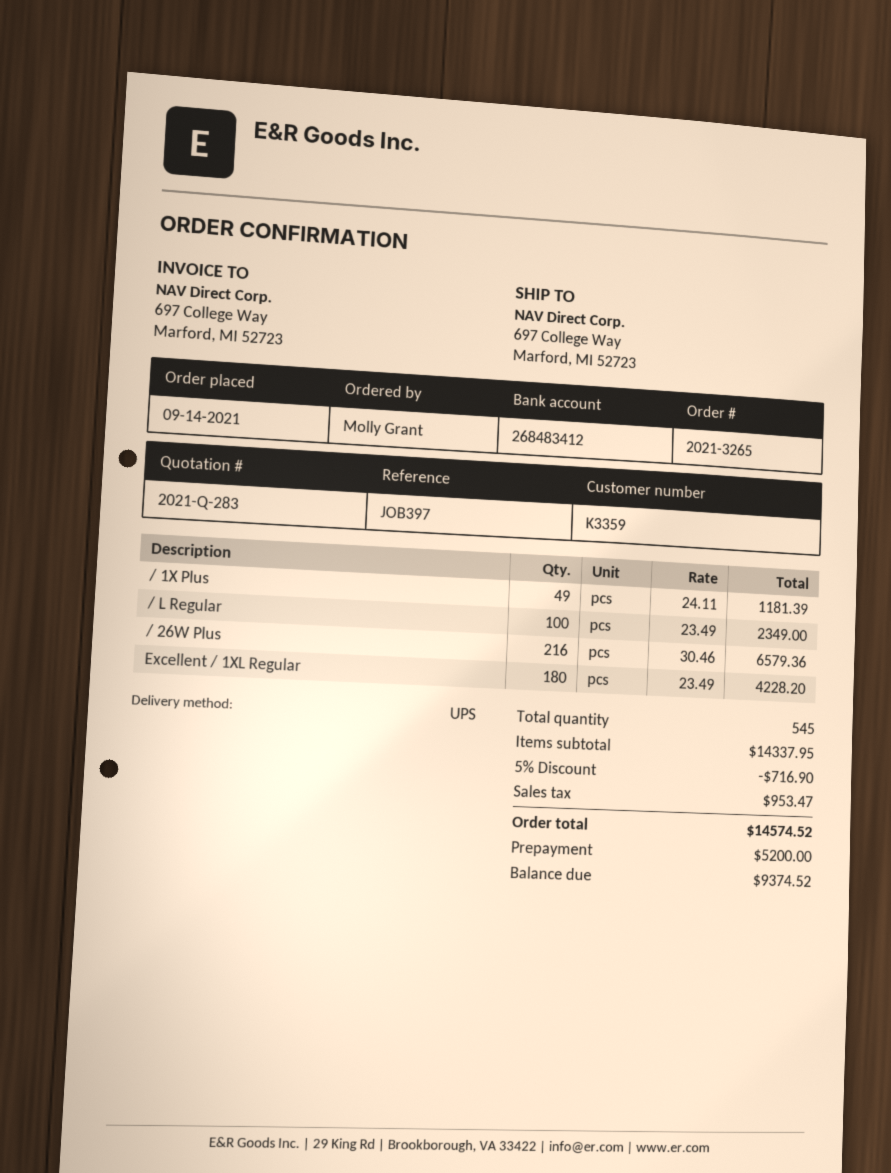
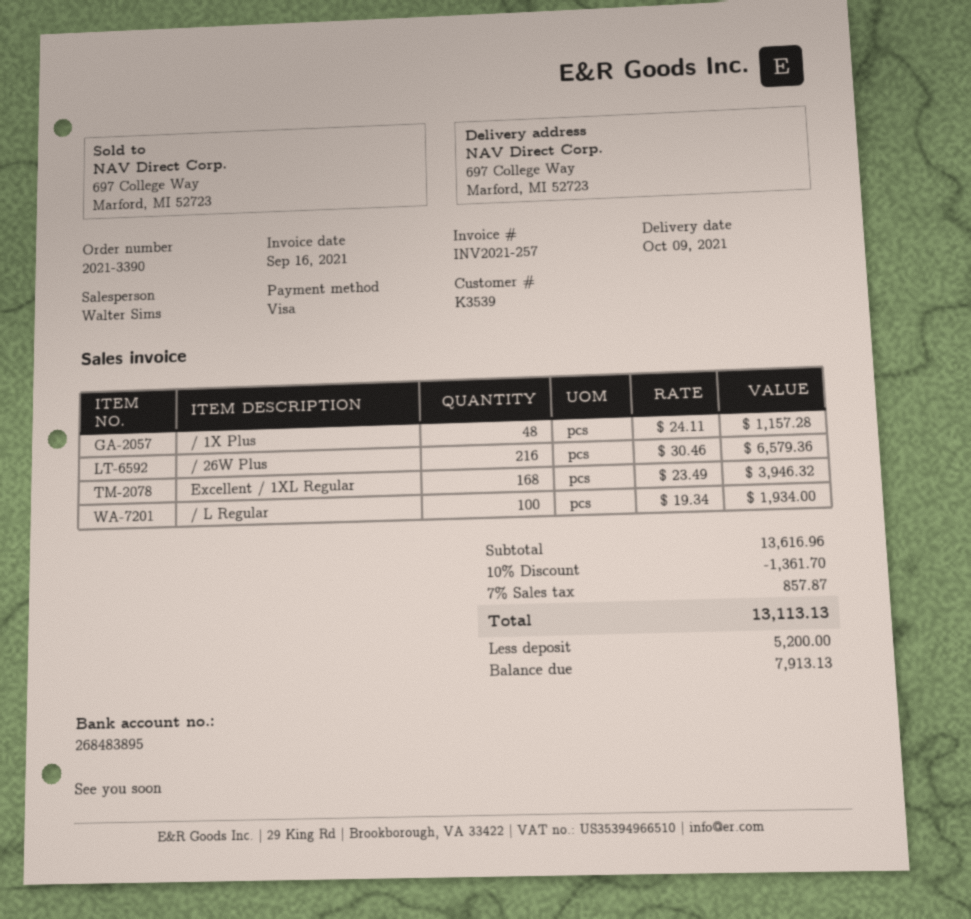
order number: 2021-3265 -> 2021-3390
customer number: K3359 -> K3539
bank account: 268483412 -> 268483895
/ 1X Plus: 49 x 24.11 = 1181.39 -> 48 x 24.11 = 1157.28
/ L Regular: 100 x 23.49 = 2349.00 -> 100 x 19.34 = 1934.00
Excellent / 1XL Regular: 180 x 23.49 = 4228.20 -> 168 x 23.49 = 3946.32
subtotal: 14337.95 -> 13616.96
discount: 5% = 716.90 -> 10% = 1361.70
tax: 953.47 -> 857.87
total: 14574.52 -> 13113.13
balance: 9374.52 -> 7913.13

